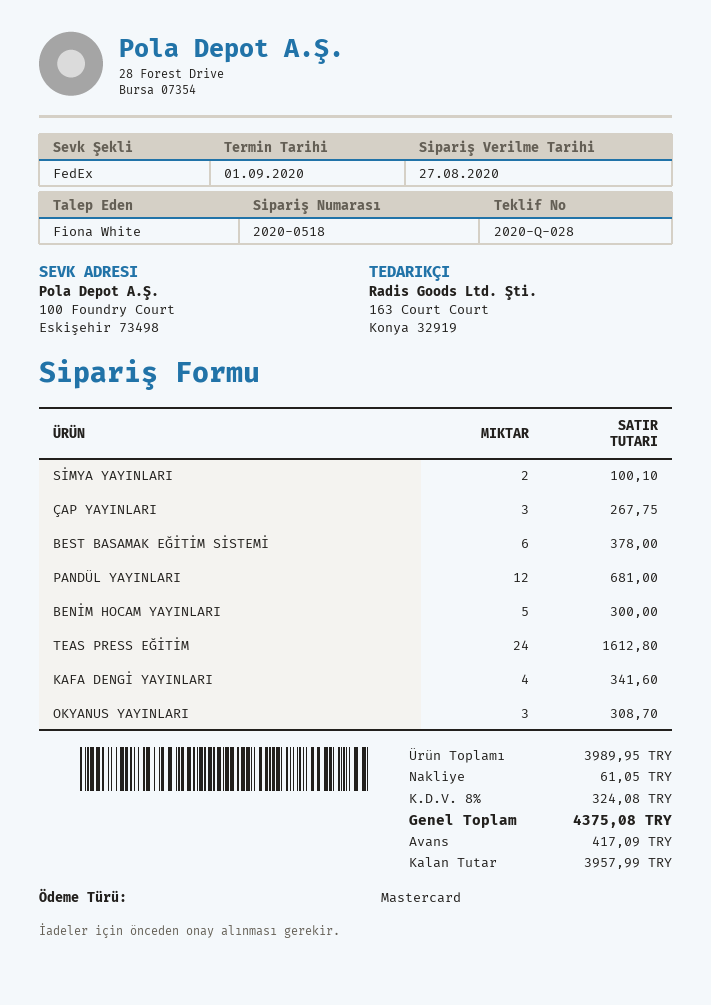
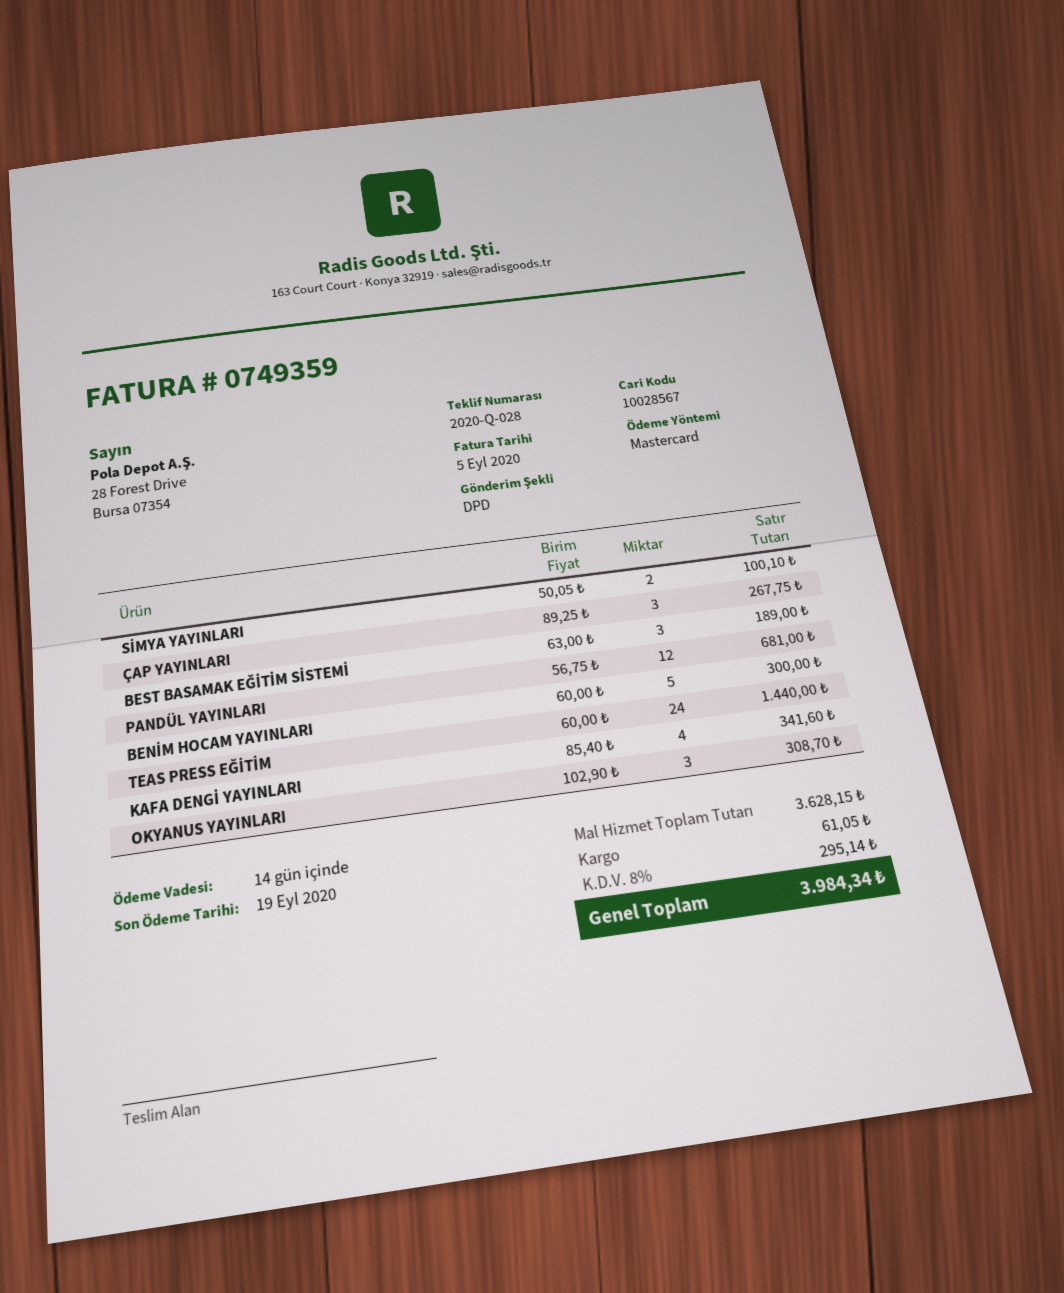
shipping method: FedEx -> DPD
BEST BASAMAK EĞİTİM SİSTEMİ: 6 for 378.00 -> 3 for 189.00
TEAS PRESS EĞİTİM: 24 for 1612.80 -> 24 for 1440.00
subtotal: 3989.95 -> 3628.15
tax: 8% = 324.08 -> 8% = 295.14
total: 4375.08 -> 3984.34

